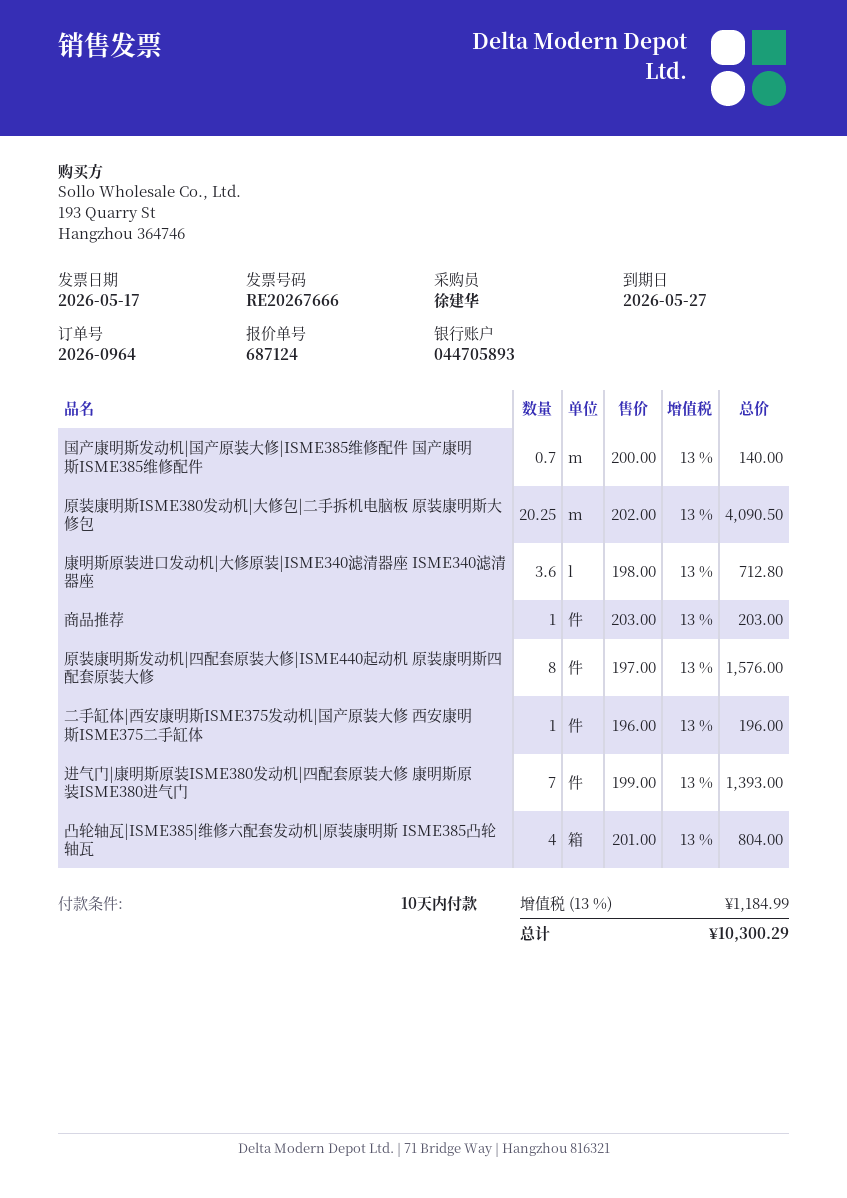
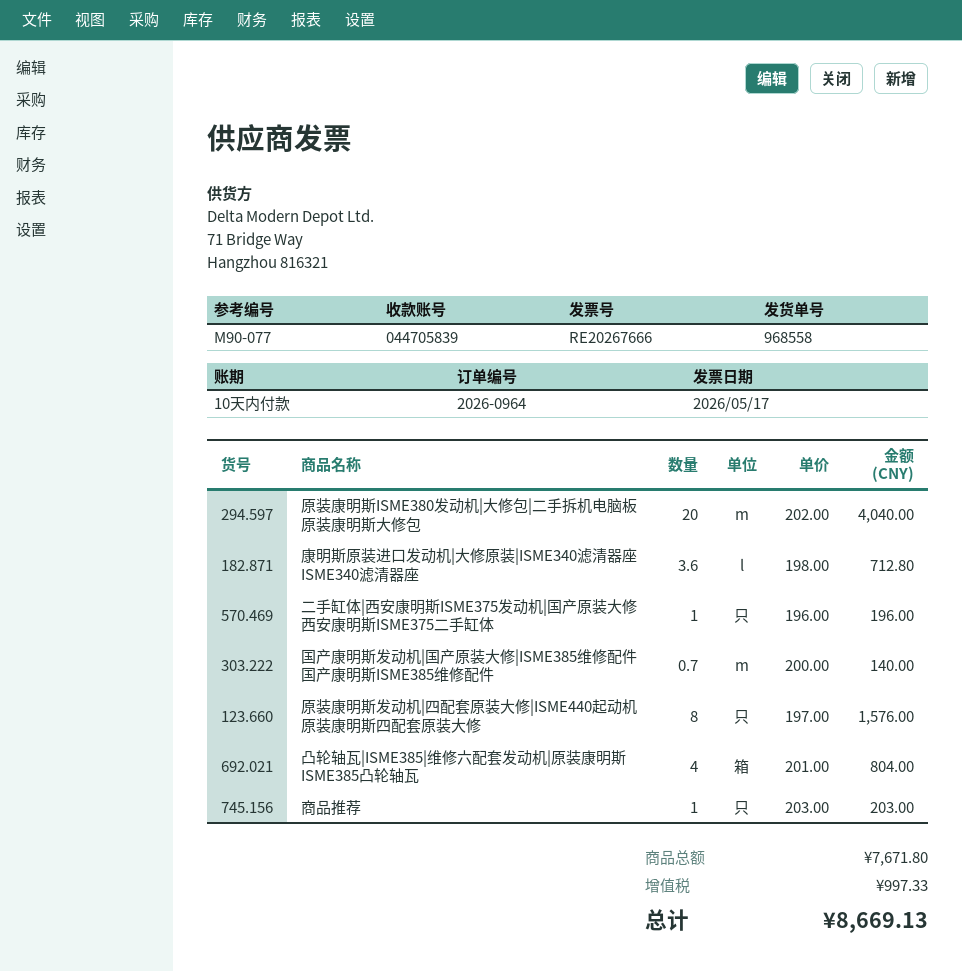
bank account: 044705893 -> 044705839
原装康明斯ISME380发动机|大修包|二手拆机电脑板 原装康明斯大修包: 20.25 x 202.00 = 4090.50 -> 20 x 202.00 = 4040.00
进气门|康明斯原装ISME380发动机|四配套原装大修 康明斯原装ISME380进气门: 7 x 199.00 = 1393.00 -> none
tax: 1184.99 -> 997.33
total: 10300.29 -> 8669.13

